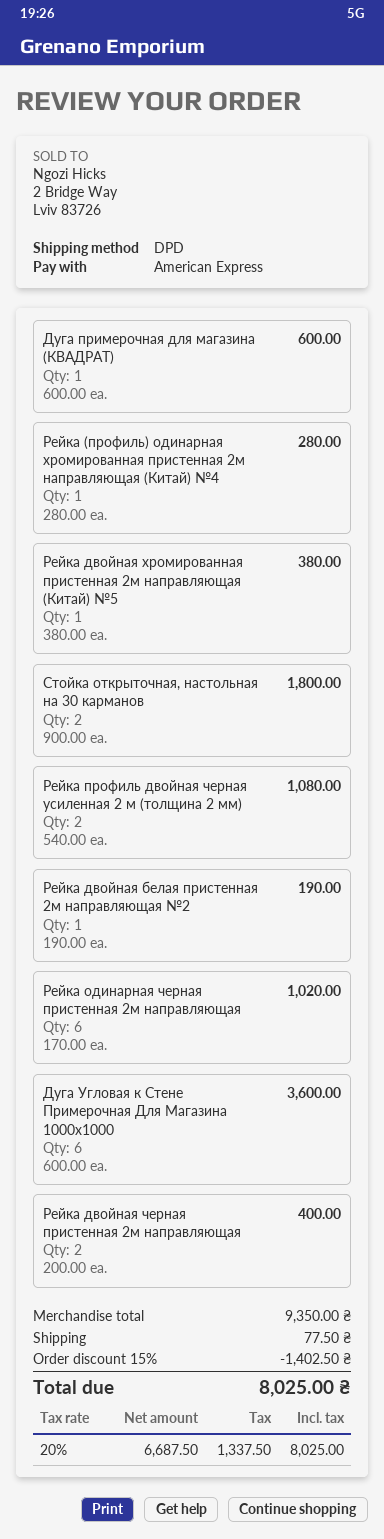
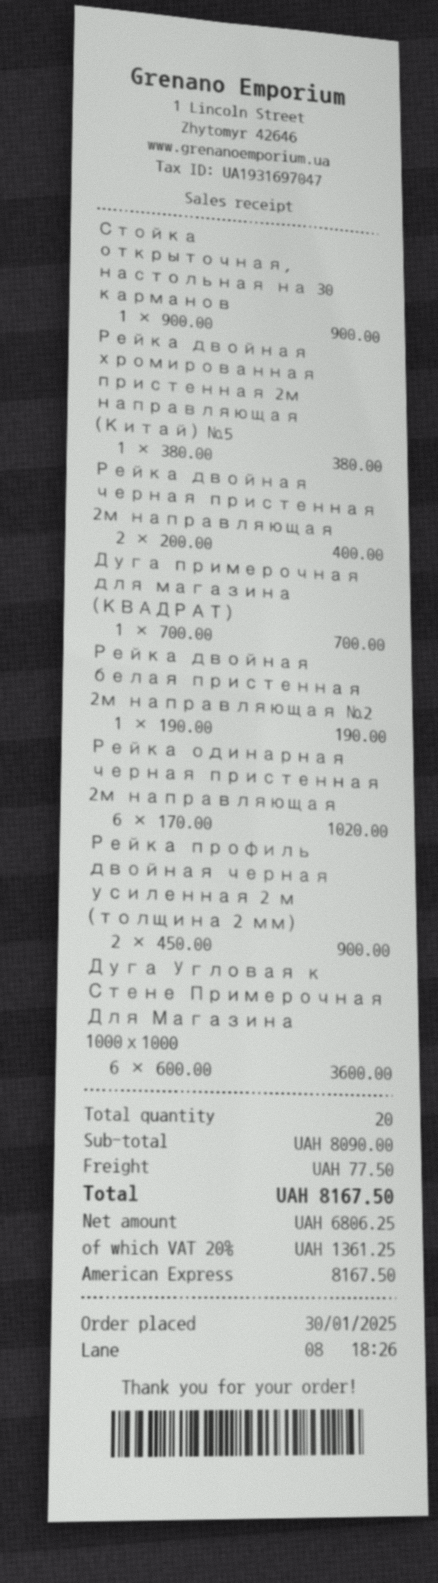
Дуга примерочная для магазина (КВАДРАТ): 1 x 600.00 = 600.00 -> 1 x 700.00 = 700.00
Рейка (профиль) одинарная хромированная пристенная 2м направляющая (Китай) №4: 1 x 280.00 = 280.00 -> none
Стойка открыточная, настольная на 30 карманов: 2 x 900.00 = 1800.00 -> 1 x 900.00 = 900.00
Рейка профиль двойная черная усиленная 2 м (толщина 2 мм): 2 x 540.00 = 1080.00 -> 2 x 450.00 = 900.00
subtotal: 9350.00 -> 8090.00
discount: 15% = 1402.50 -> none
net: 6687.50 -> 6806.25
tax: 20% = 1337.50 -> 20% = 1361.25
total: 8025.00 -> 8167.50

